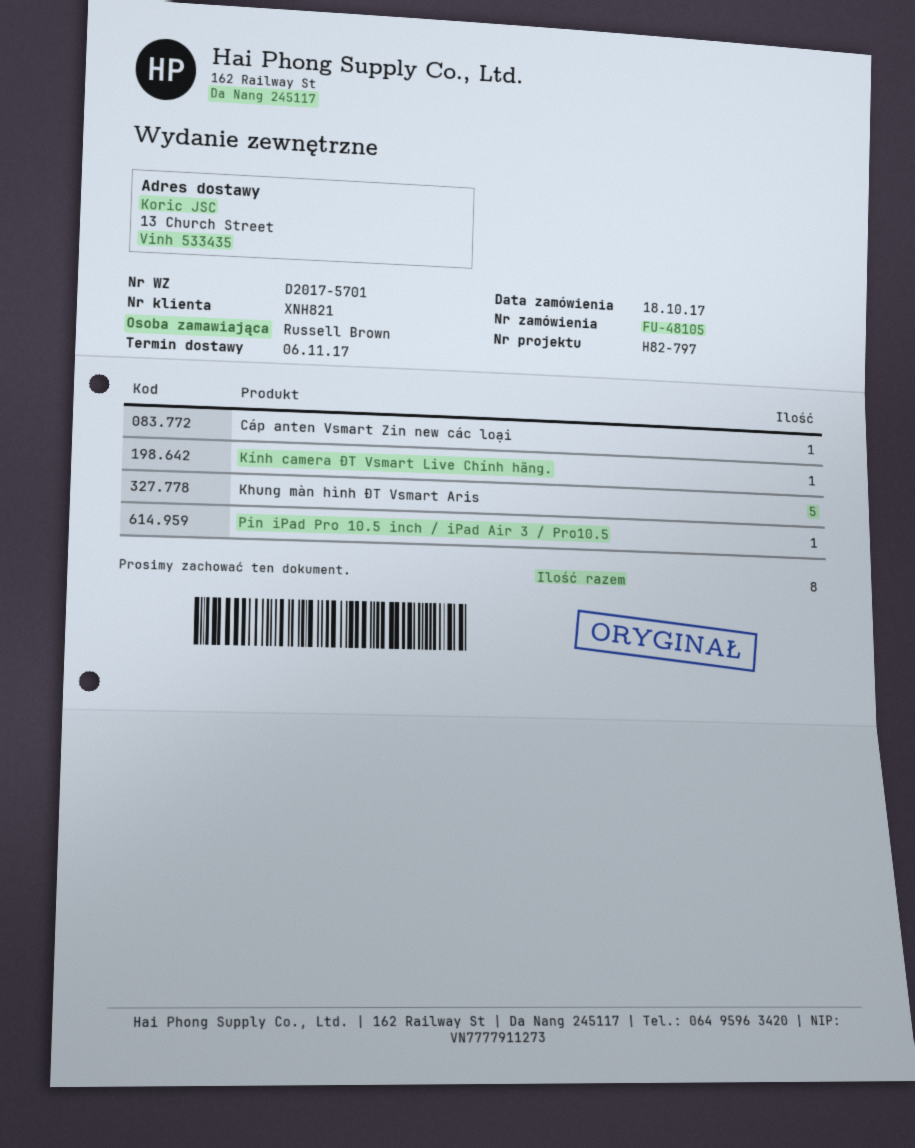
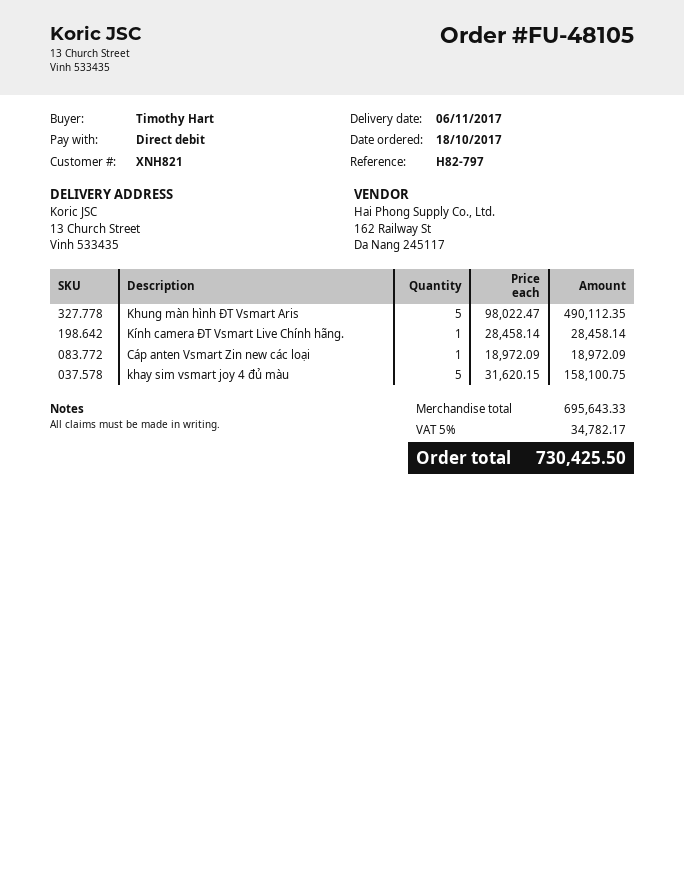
ordered by: Russell Brown -> Timothy Hart
Pin iPad Pro 10.5 inch / iPad Air 3 / Pro10.5: 1 -> none
khay sim vsmart joy 4 đủ màu: none -> 5

